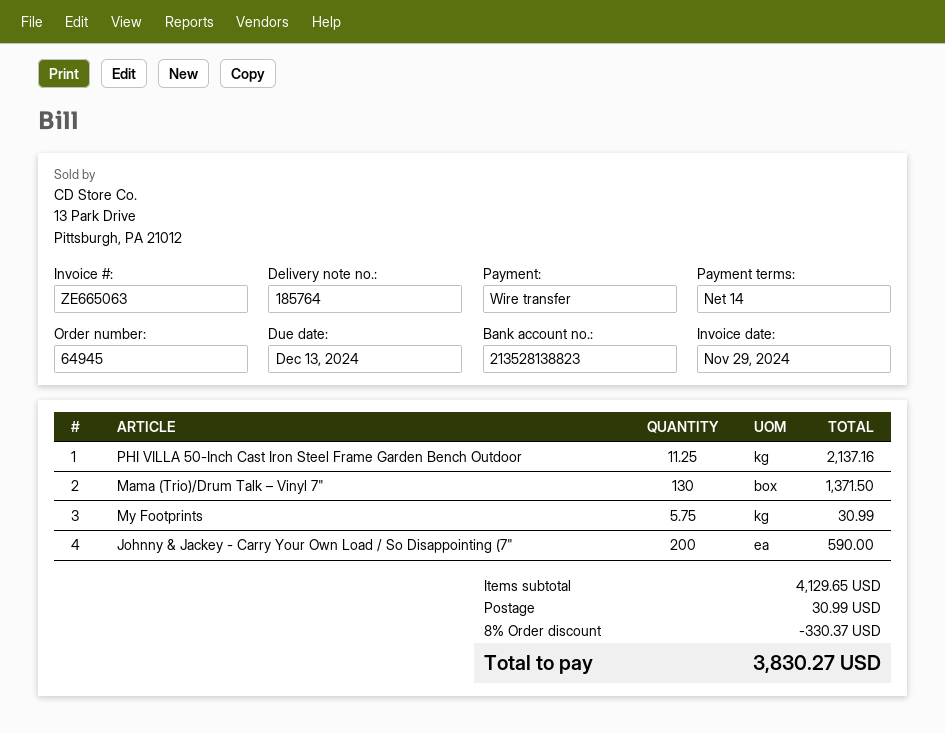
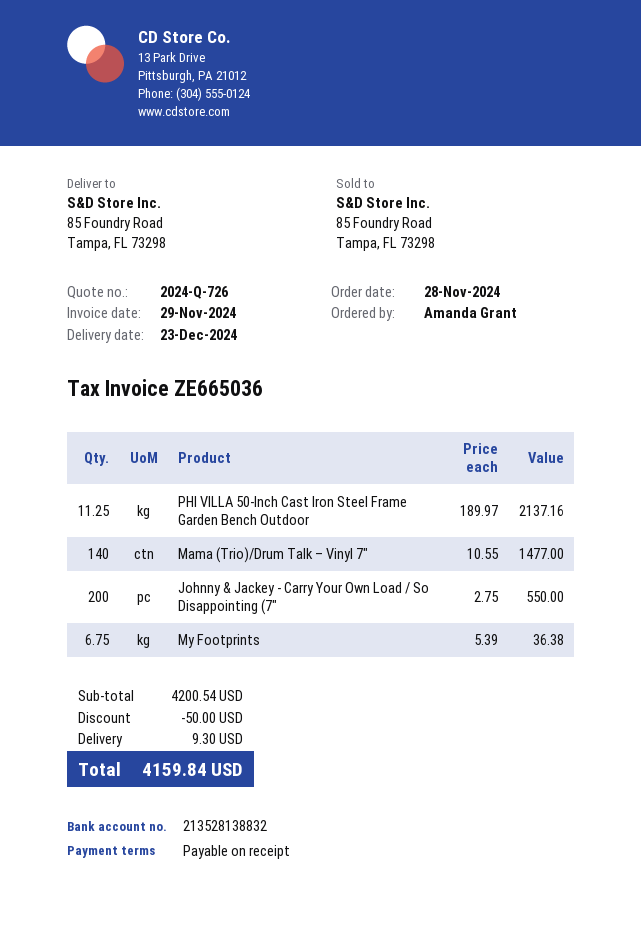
invoice number: ZE665063 -> ZE665036
payment terms: 14 days -> on receipt
bank account: 213528138823 -> 213528138832
Mama (Trio)/Drum Talk – Vinyl 7": 130 for 1371.50 -> 140 for 1477.00
My Footprints: 5.75 for 30.99 -> 6.75 for 36.38
Johnny & Jackey - Carry Your Own Load / So Disappointing (7": 200 for 590.00 -> 200 for 550.00
subtotal: 4129.65 -> 4200.54
discount: 330.37 -> 50.00
shipping: 30.99 -> 9.30
total: 3830.27 -> 4159.84

